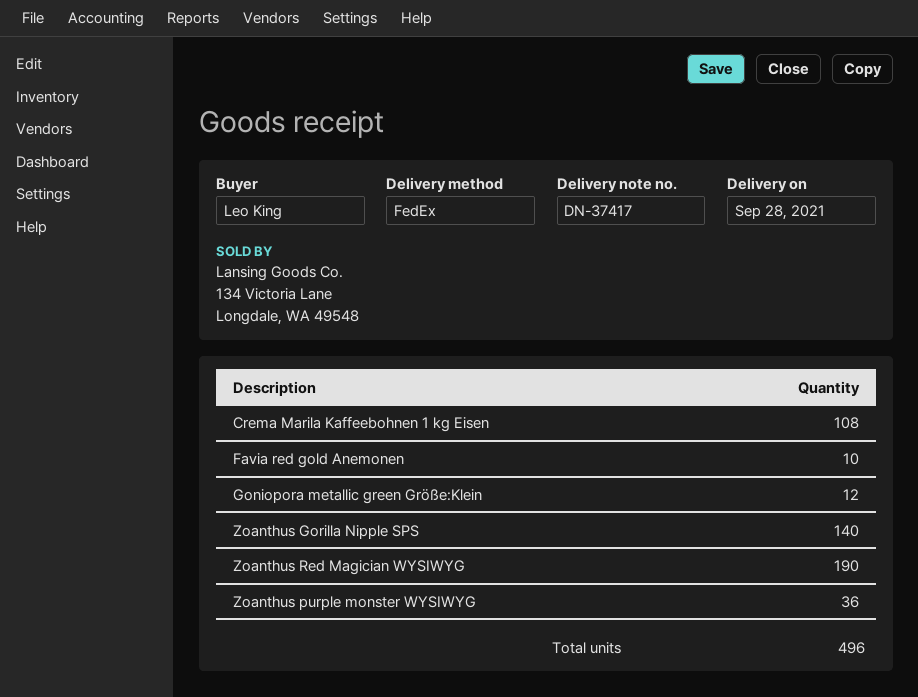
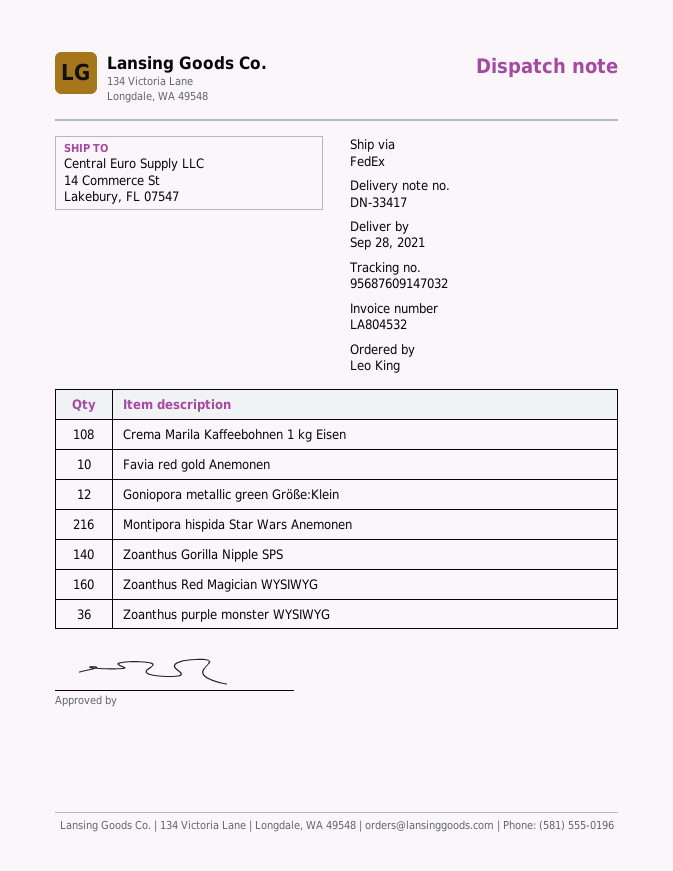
delivery note number: DN-37417 -> DN-33417
Zoanthus Red Magician WYSIWYG: 190 -> 160
Montipora hispida Star Wars Anemonen: none -> 216

